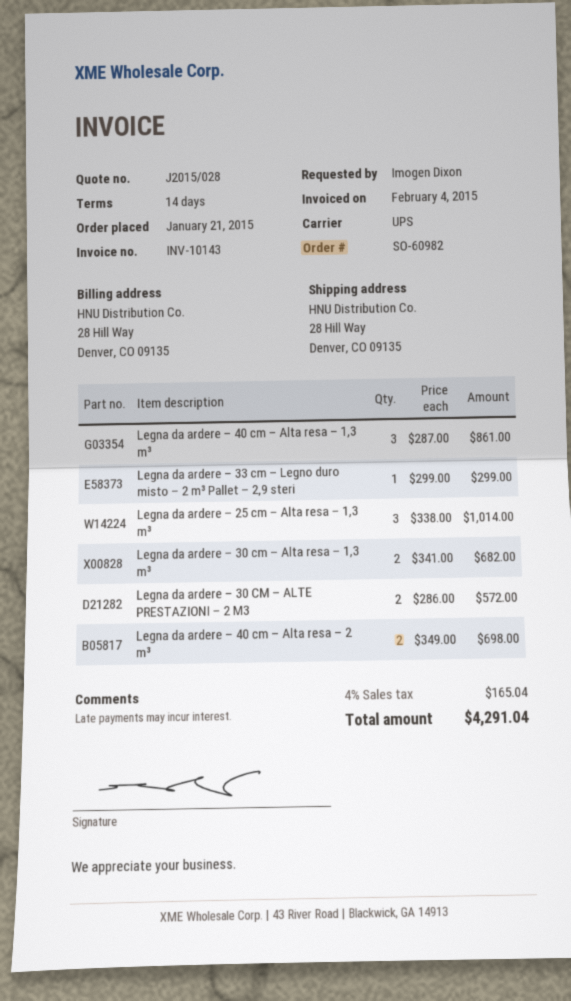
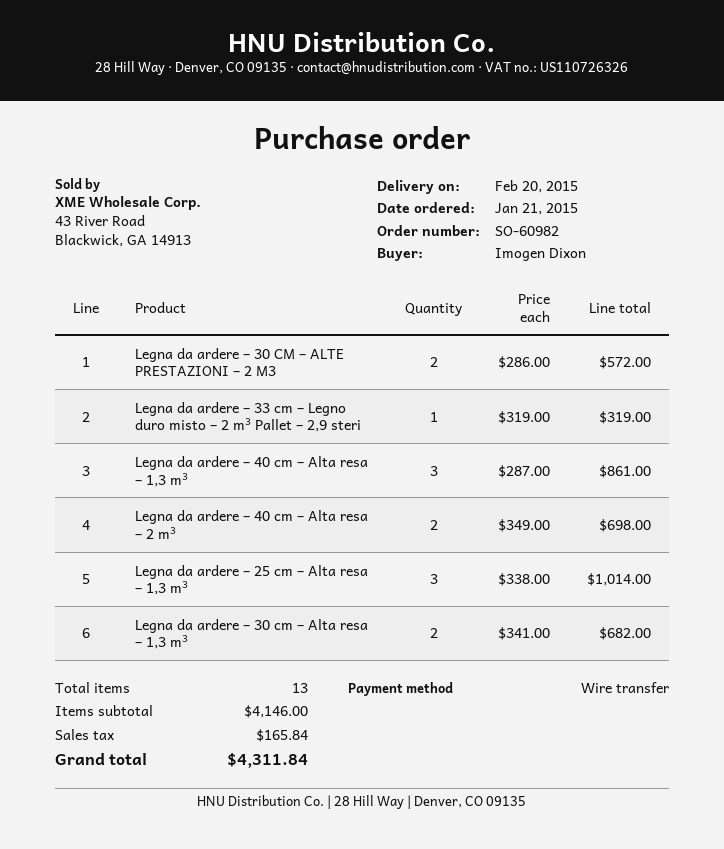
Legna da ardere – 33 cm – Legno duro misto – 2 m³ Pallet – 2,9 steri: 1 x 299.00 = 299.00 -> 1 x 319.00 = 319.00
tax: 165.04 -> 165.84
total: 4291.04 -> 4311.84

